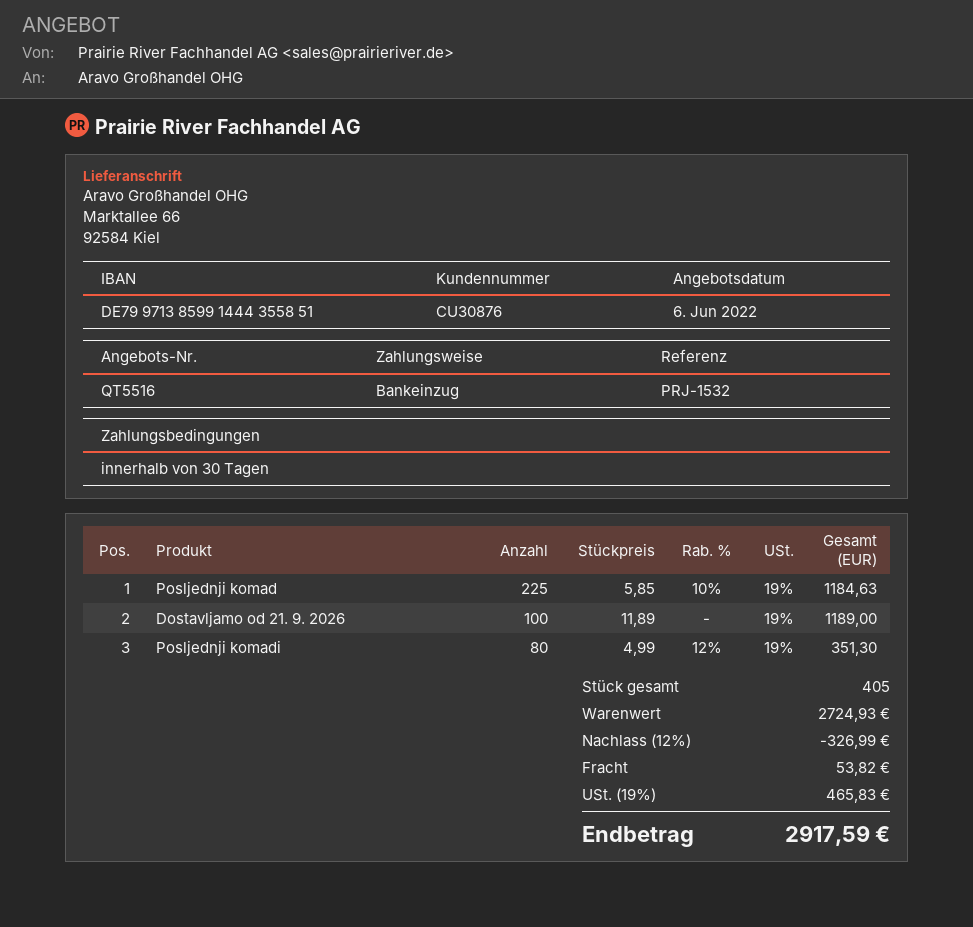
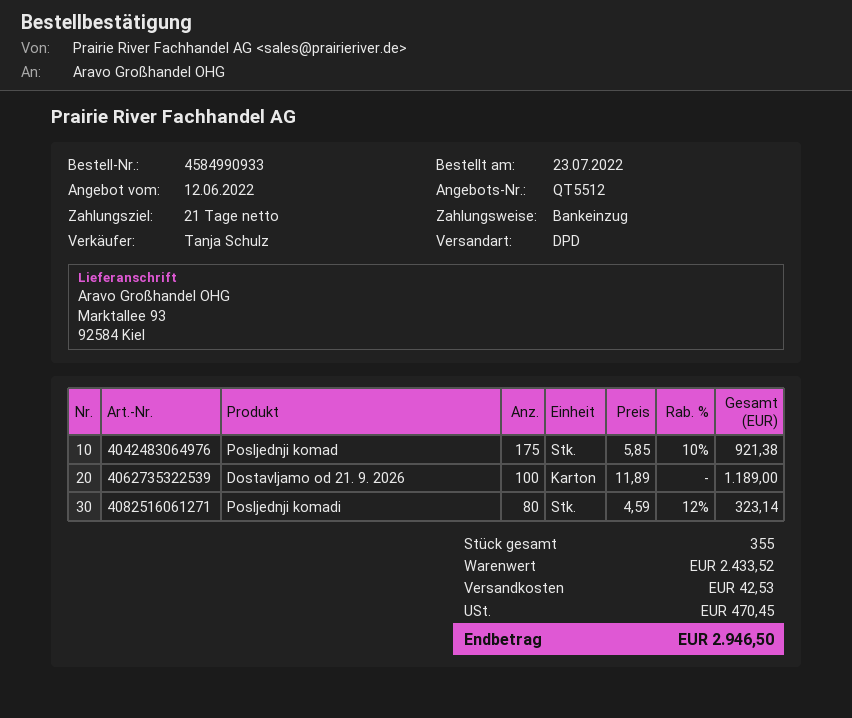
quote number: QT5516 -> QT5512
quote date: 2022-06-06 -> 2022-06-12
payment terms: 30 days -> 21 days
ship to: Marktallee 66, 92584 Kiel -> Marktallee 93, 92584 Kiel
Posljednji komad: 225 x 5.85 - 10% = 1184.63 -> 175 x 5.85 - 10% = 921.38
Posljednji komadi: 80 x 4.99 - 12% = 351.30 -> 80 x 4.59 - 12% = 323.14
total quantity: 405 -> 355
subtotal: 2724.93 -> 2433.52
discount: 12% = 326.99 -> none
shipping: 53.82 -> 42.53
tax: 465.83 -> 470.45
total: 2917.59 -> 2946.50

